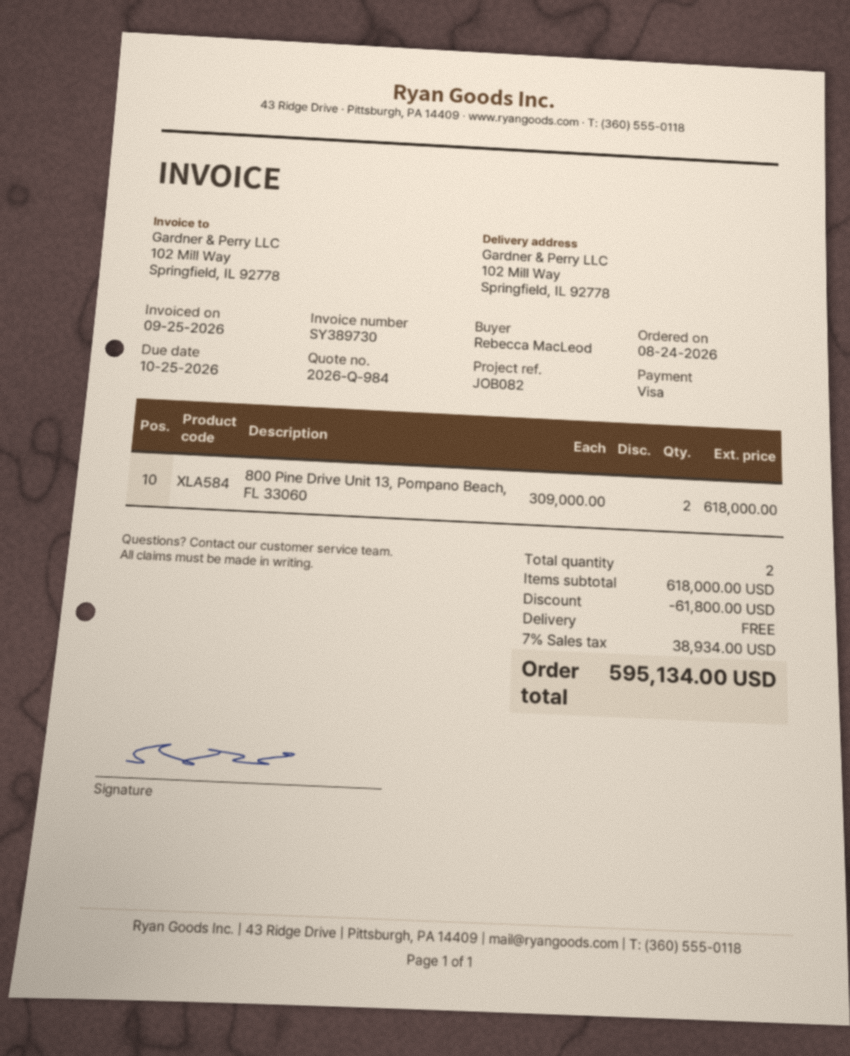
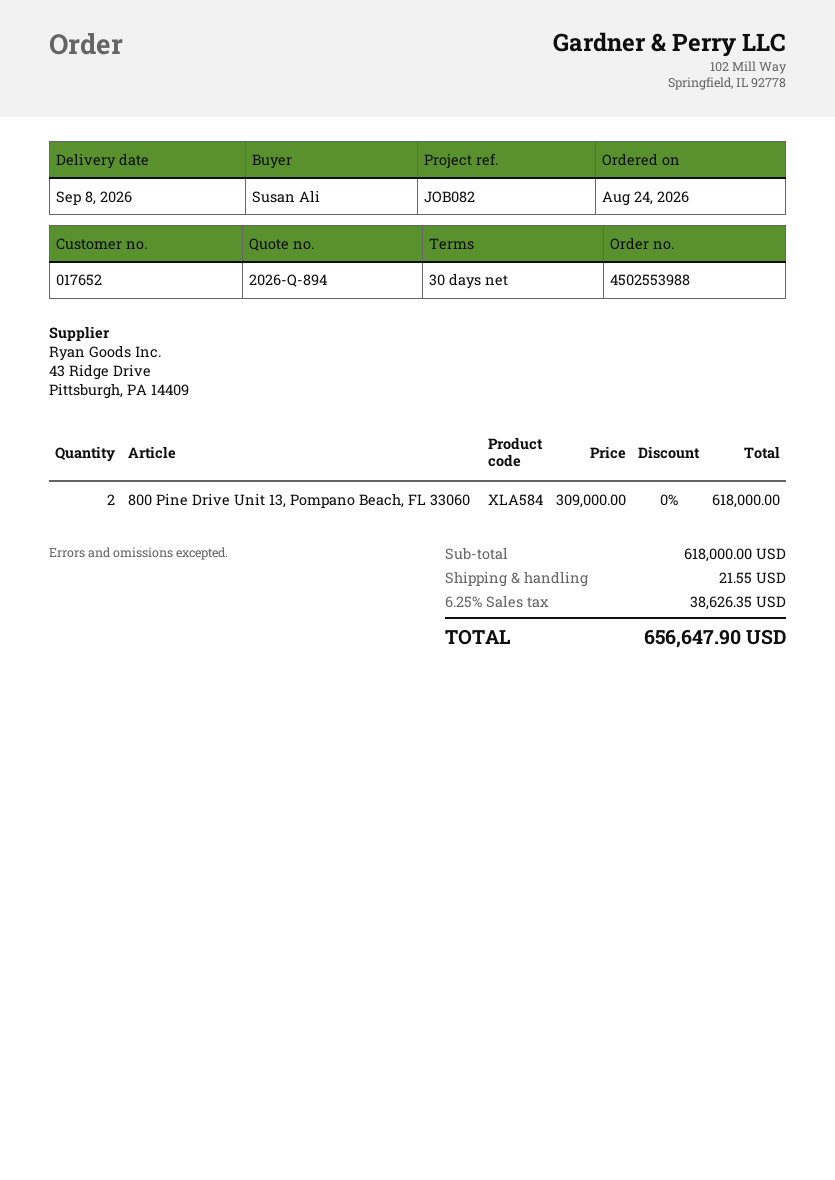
quote number: 2026-Q-984 -> 2026-Q-894
ordered by: Rebecca MacLeod -> Susan Ali
discount: 61800.00 -> none
shipping: 0.00 -> 21.55
tax: 7% = 38934.00 -> 6.25% = 38626.35
total: 595134.00 -> 656647.90

